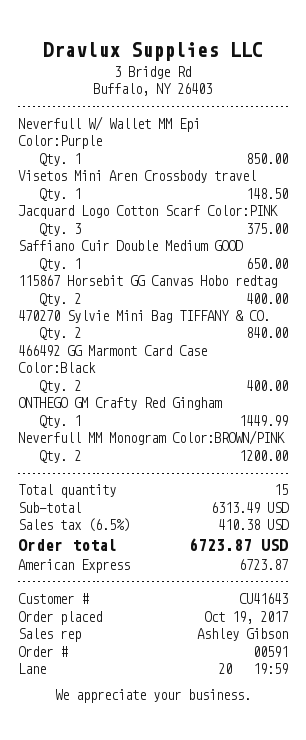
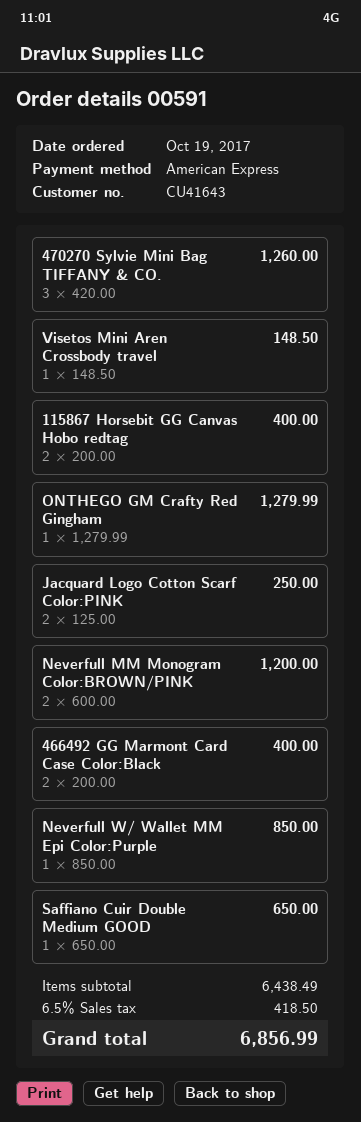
Jacquard Logo Cotton Scarf Color:PINK: 3 for 375.00 -> 2 for 250.00
470270 Sylvie Mini Bag TIFFANY & CO.: 2 for 840.00 -> 3 for 1260.00
ONTHEGO GM Crafty Red Gingham: 1 for 1449.99 -> 1 for 1279.99
subtotal: 6313.49 -> 6438.49
tax: 6.5% = 410.38 -> 6.5% = 418.50
total: 6723.87 -> 6856.99

